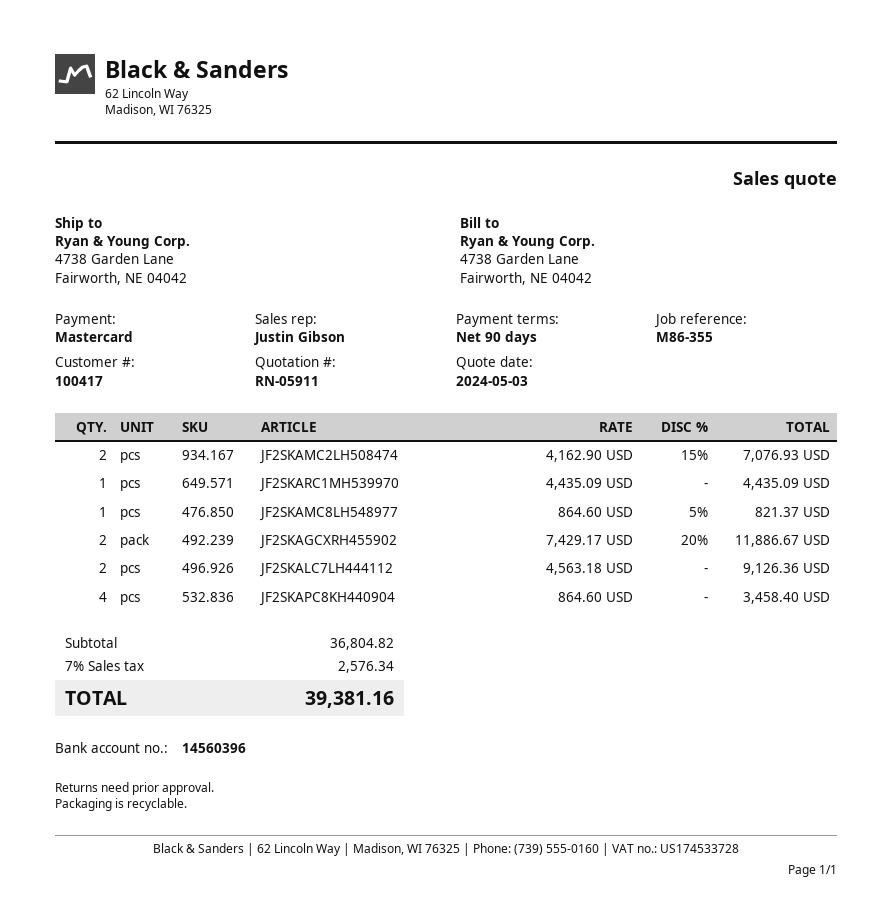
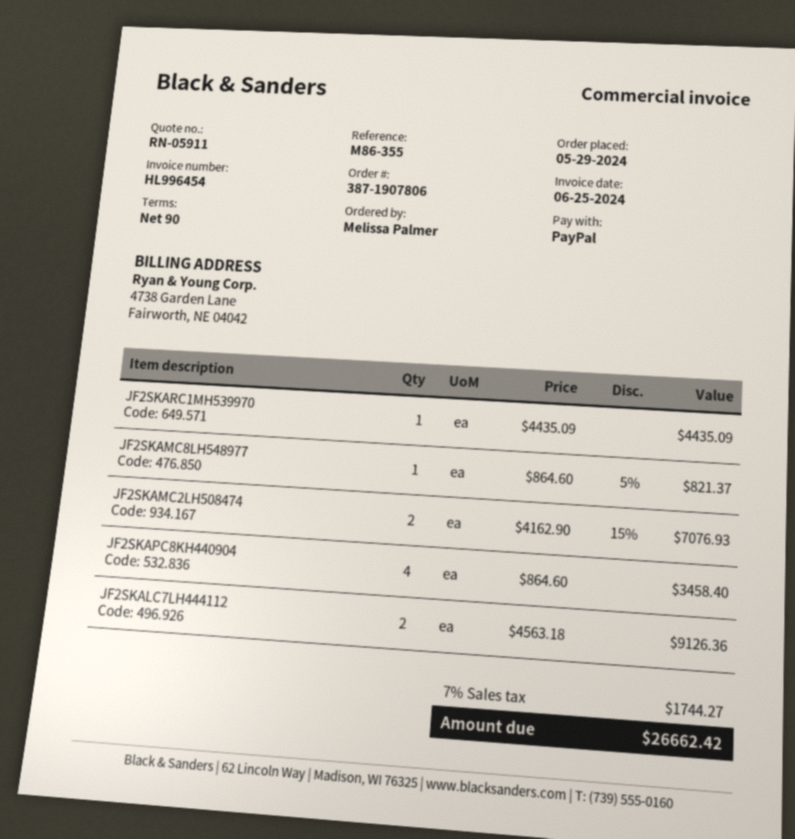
payment method: Mastercard -> PayPal
JF2SKAGCXRH455902: 2 x 7429.17 - 20% = 11886.67 -> none
tax: 7% = 2576.34 -> 7% = 1744.27
total: 39381.16 -> 26662.42

